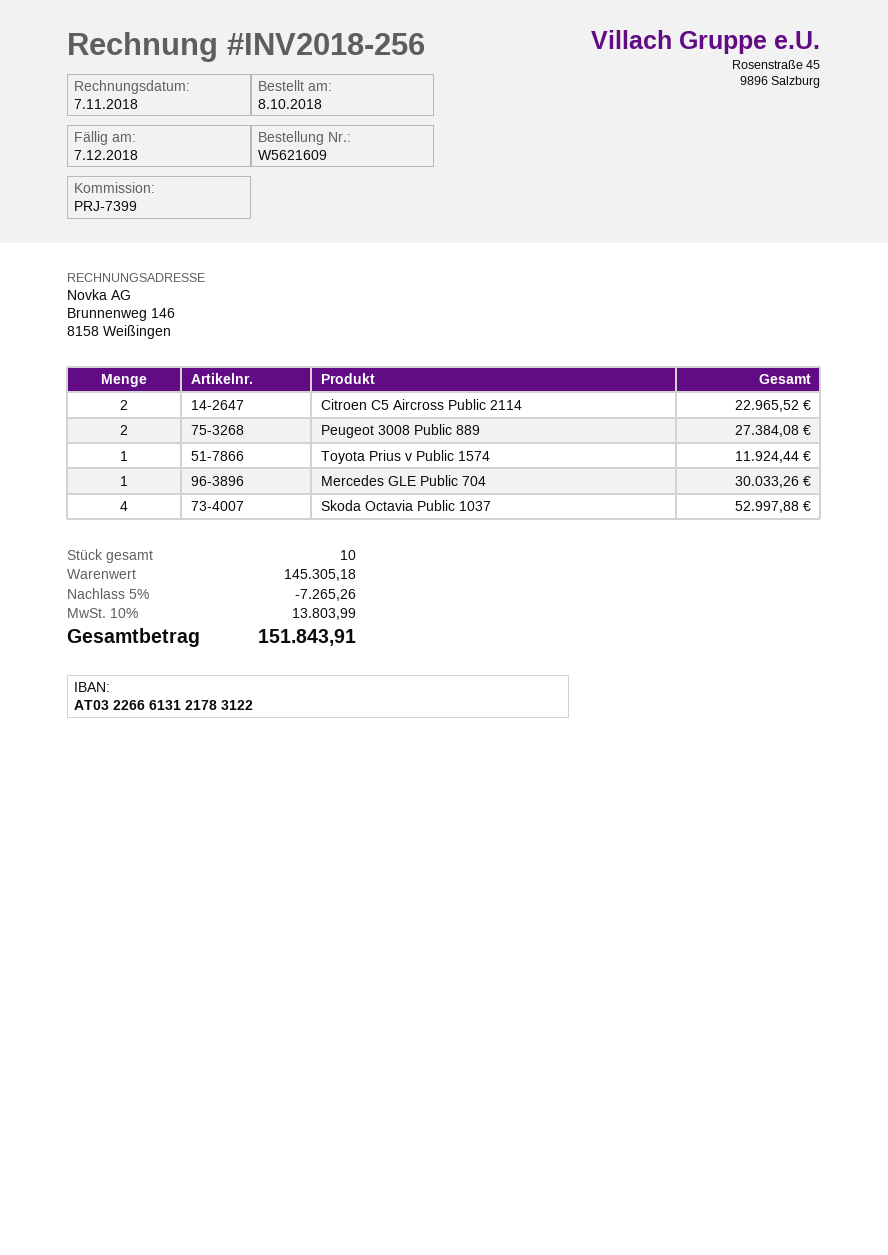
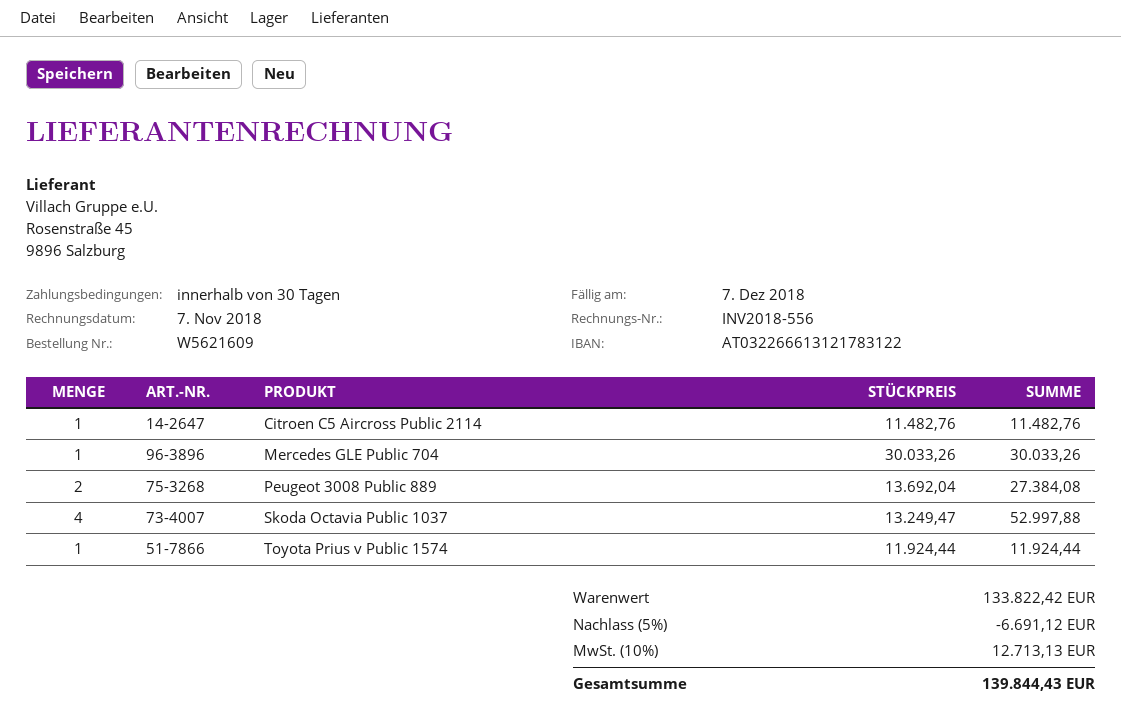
invoice number: INV2018-256 -> INV2018-556
Citroen C5 Aircross Public 2114: 2 for 22965.52 -> 1 for 11482.76
subtotal: 145305.18 -> 133822.42
discount: 5% = 7265.26 -> 5% = 6691.12
tax: 10% = 13803.99 -> 10% = 12713.13
total: 151843.91 -> 139844.43

